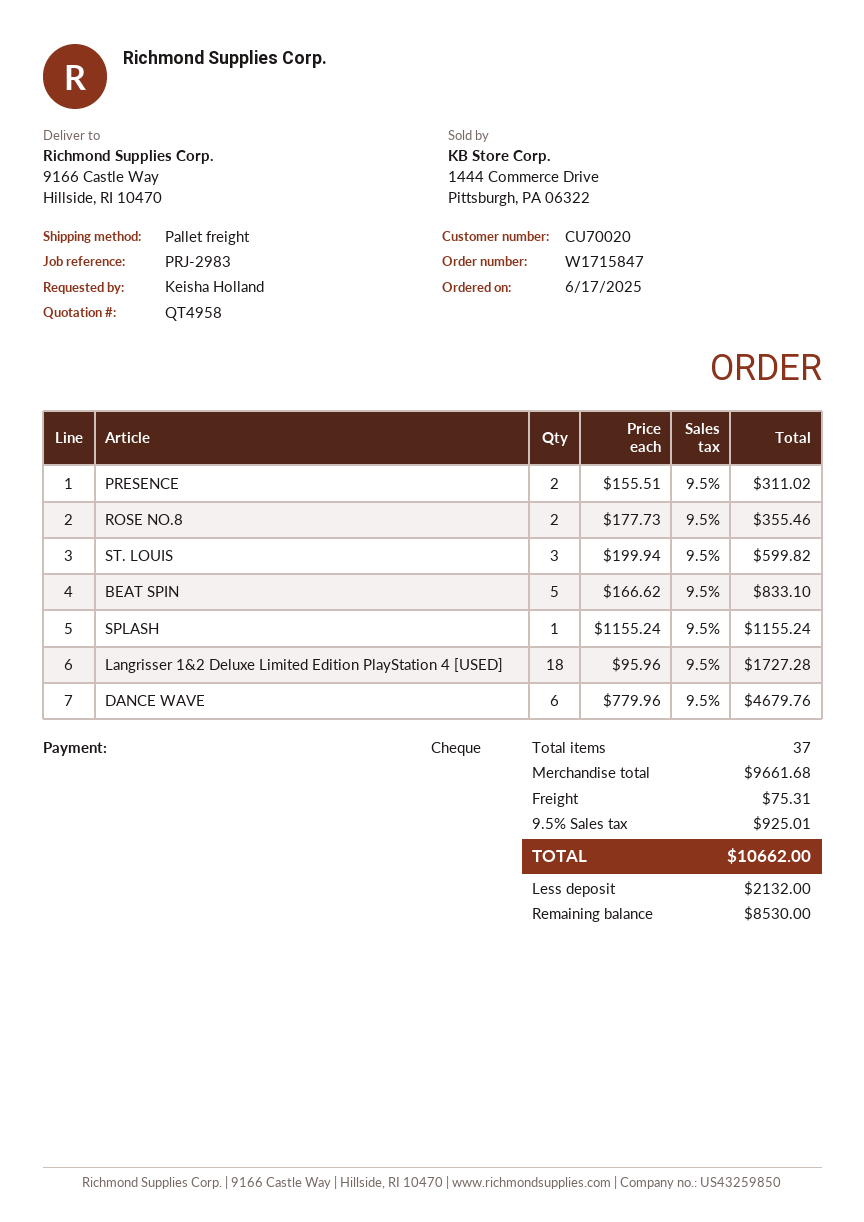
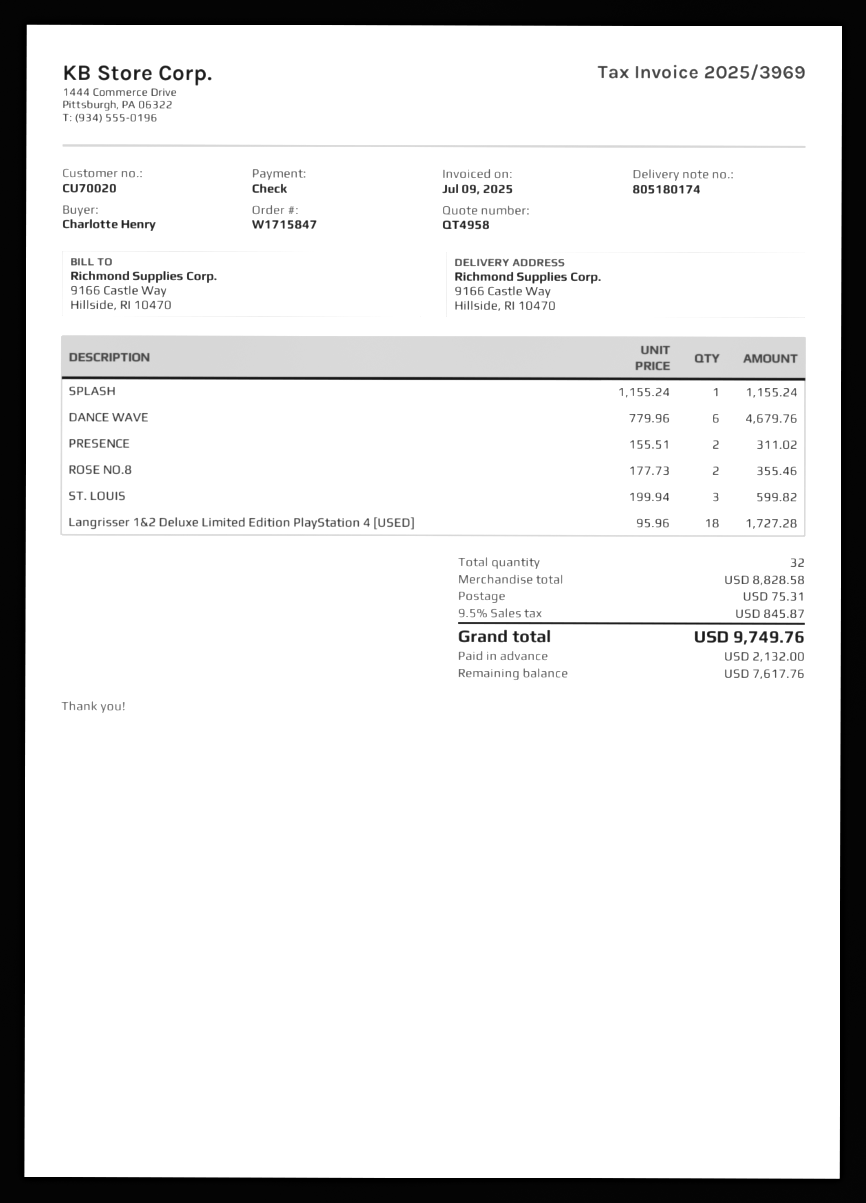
ordered by: Keisha Holland -> Charlotte Henry
BEAT SPIN: 5 x 166.62 = 833.10 -> none
total quantity: 37 -> 32
subtotal: 9661.68 -> 8828.58
tax: 9.5% = 925.01 -> 9.5% = 845.87
total: 10662.00 -> 9749.76
balance: 8530.00 -> 7617.76

